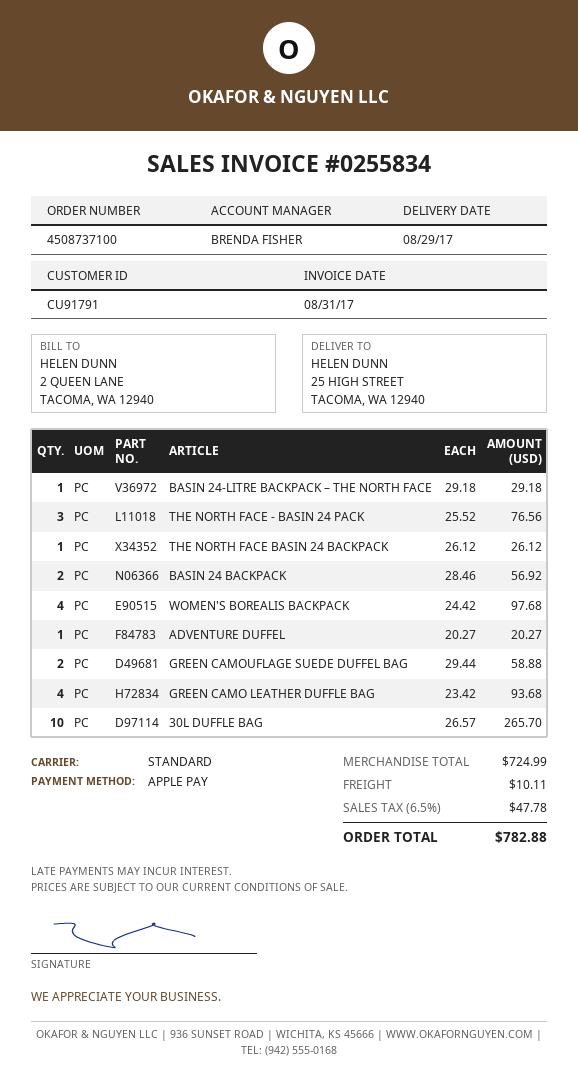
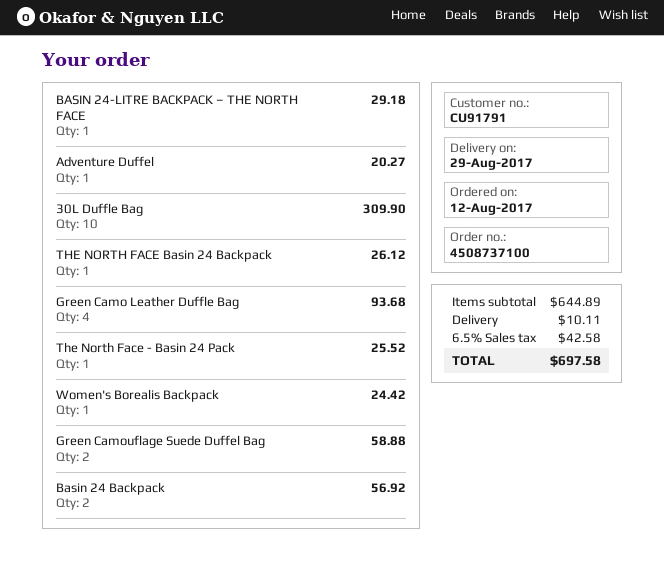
THE NORTH FACE - BASIN 24 PACK: 3 for 76.56 -> 1 for 25.52
WOMEN'S BOREALIS BACKPACK: 4 for 97.68 -> 1 for 24.42
30L DUFFLE BAG: 10 for 265.70 -> 10 for 309.90
subtotal: 724.99 -> 644.89
tax: 6.5% = 47.78 -> 6.5% = 42.58
total: 782.88 -> 697.58

